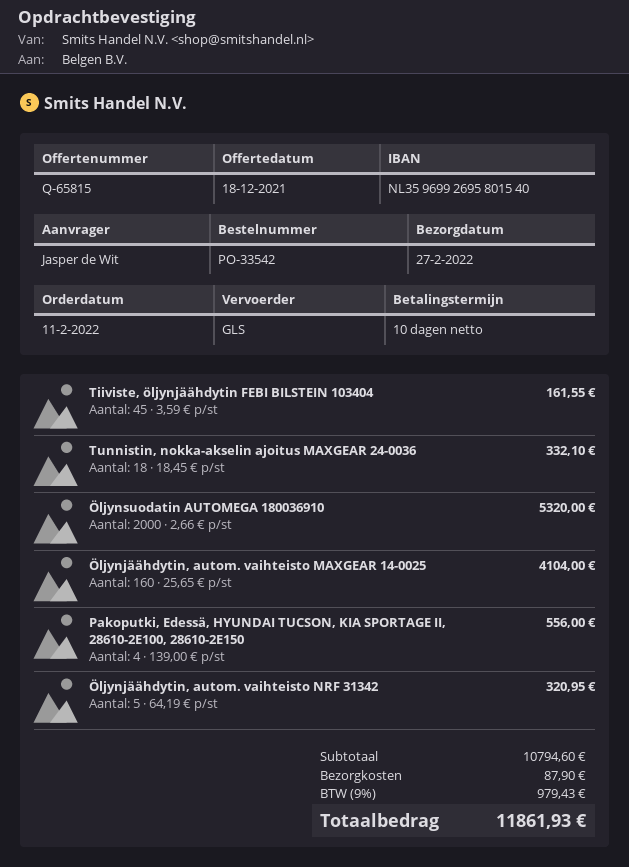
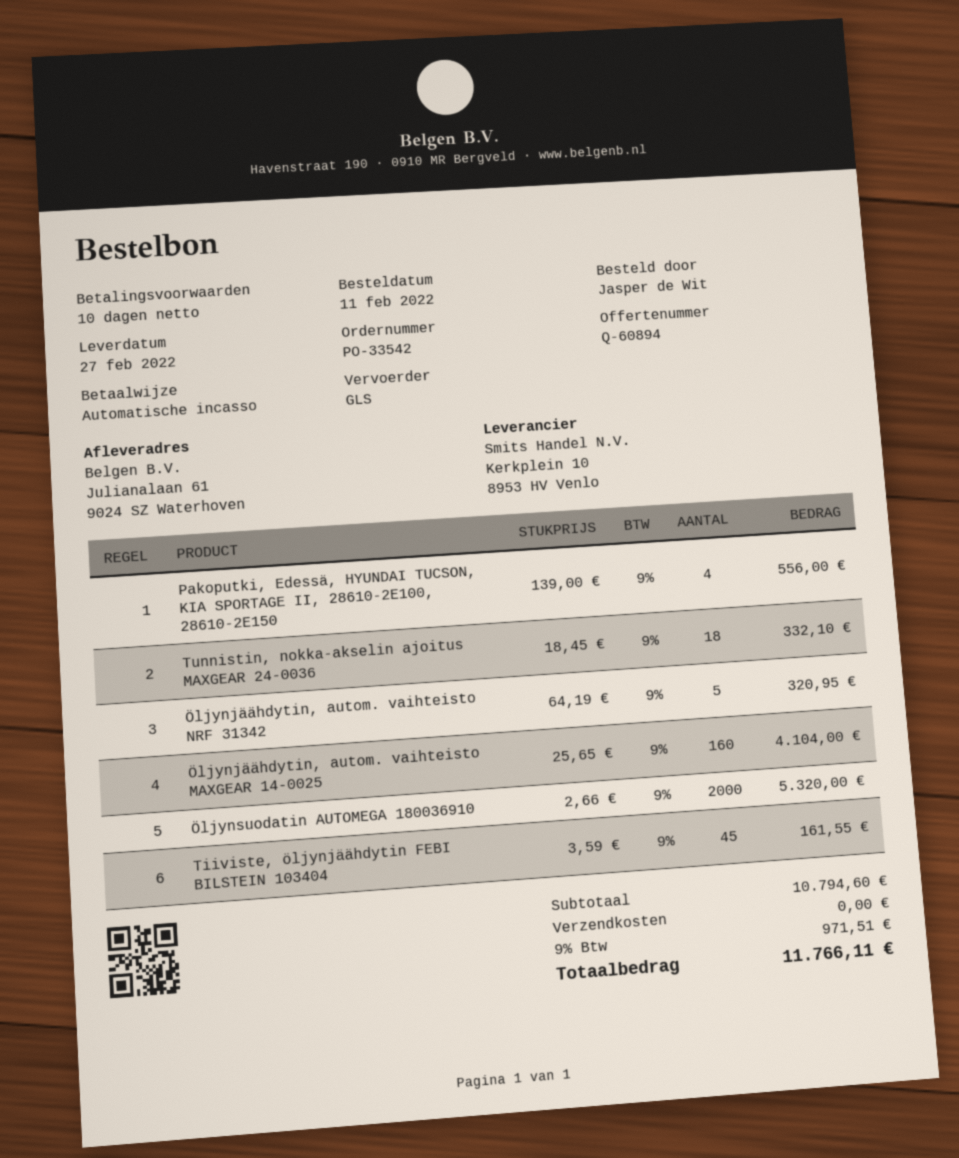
quote number: Q-65815 -> Q-60894
shipping: 87.90 -> 0.00
tax: 9% = 979.43 -> 9% = 971.51
total: 11861.93 -> 11766.11

